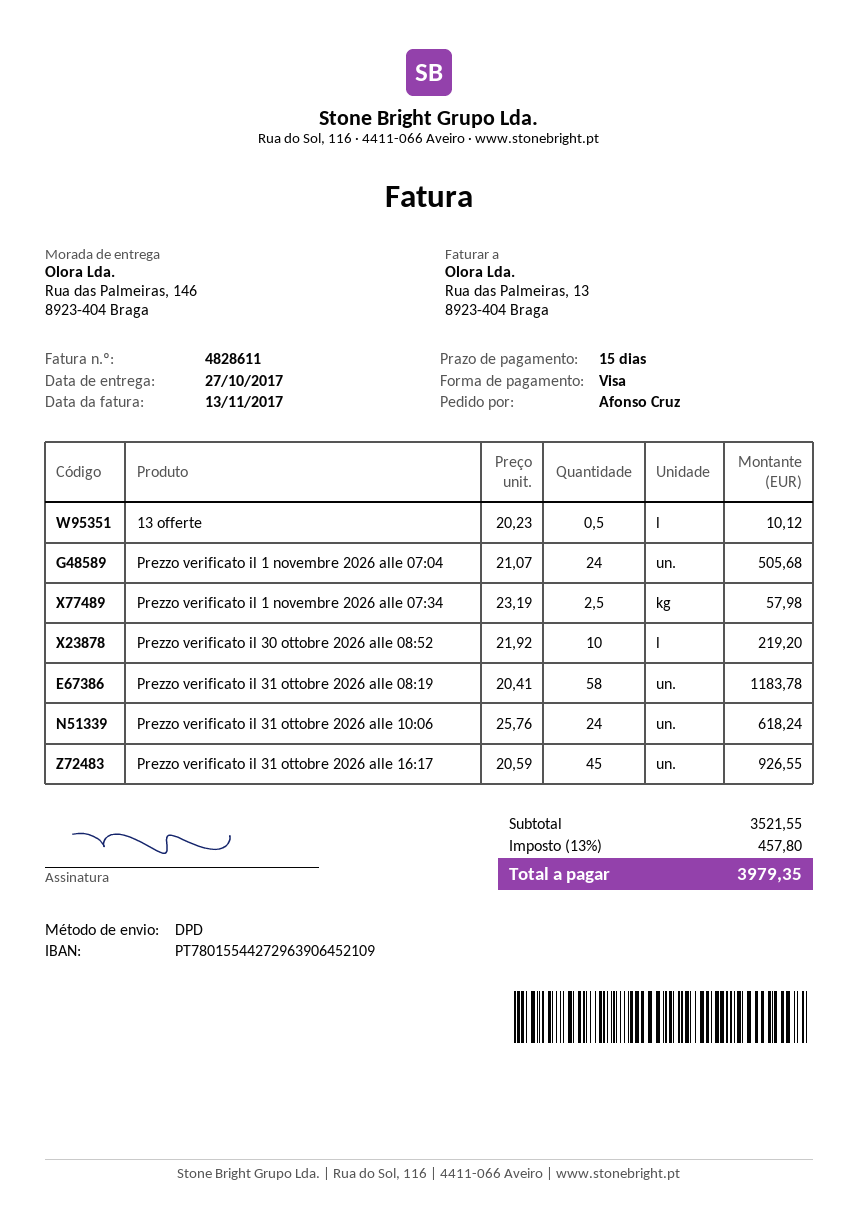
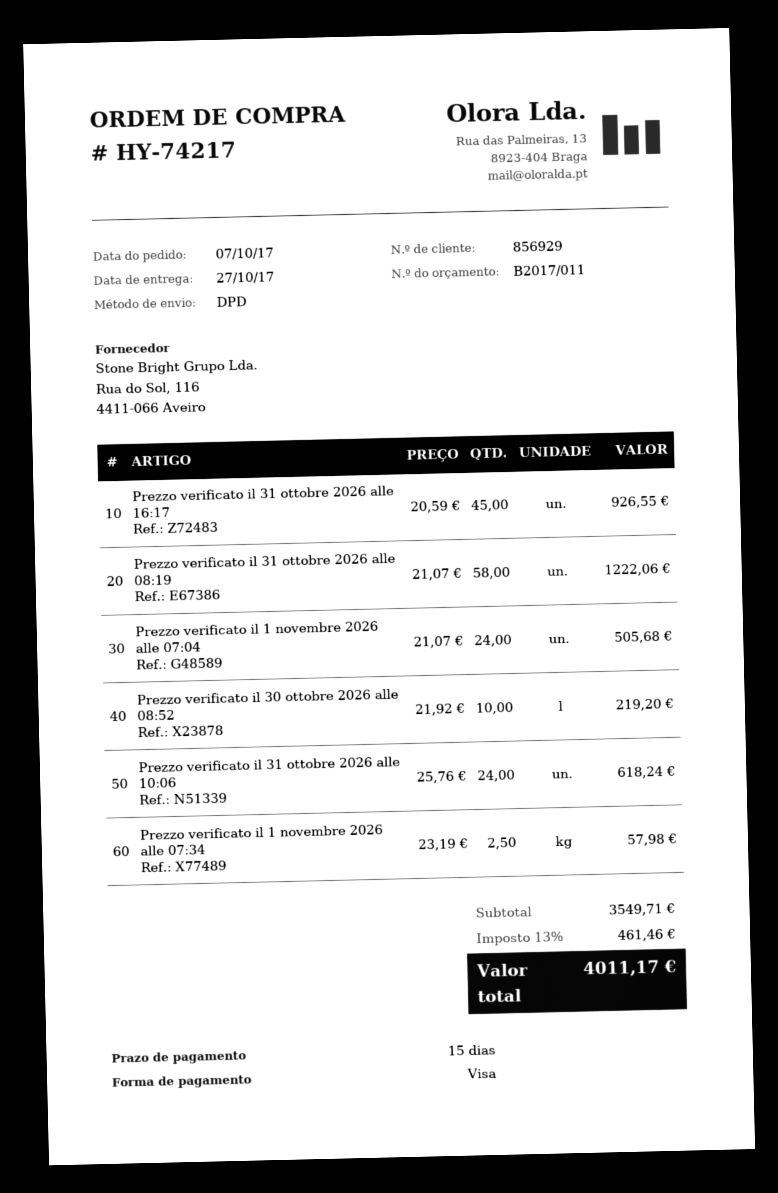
13 offerte: 0.5 x 20.23 = 10.12 -> none
Prezzo verificato il 31 ottobre 2026 alle 08:19: 58 x 20.41 = 1183.78 -> 58 x 21.07 = 1222.06
subtotal: 3521.55 -> 3549.71
tax: 13% = 457.80 -> 13% = 461.46
total: 3979.35 -> 4011.17

